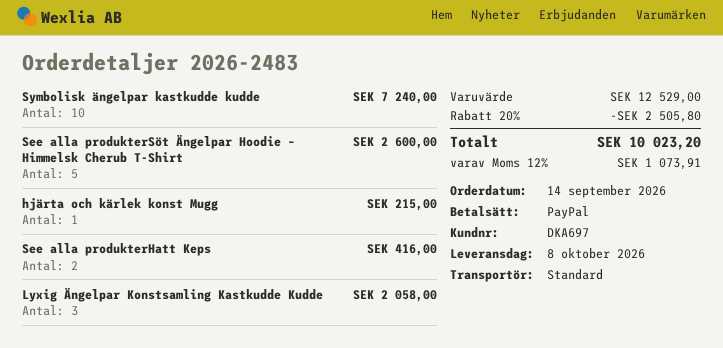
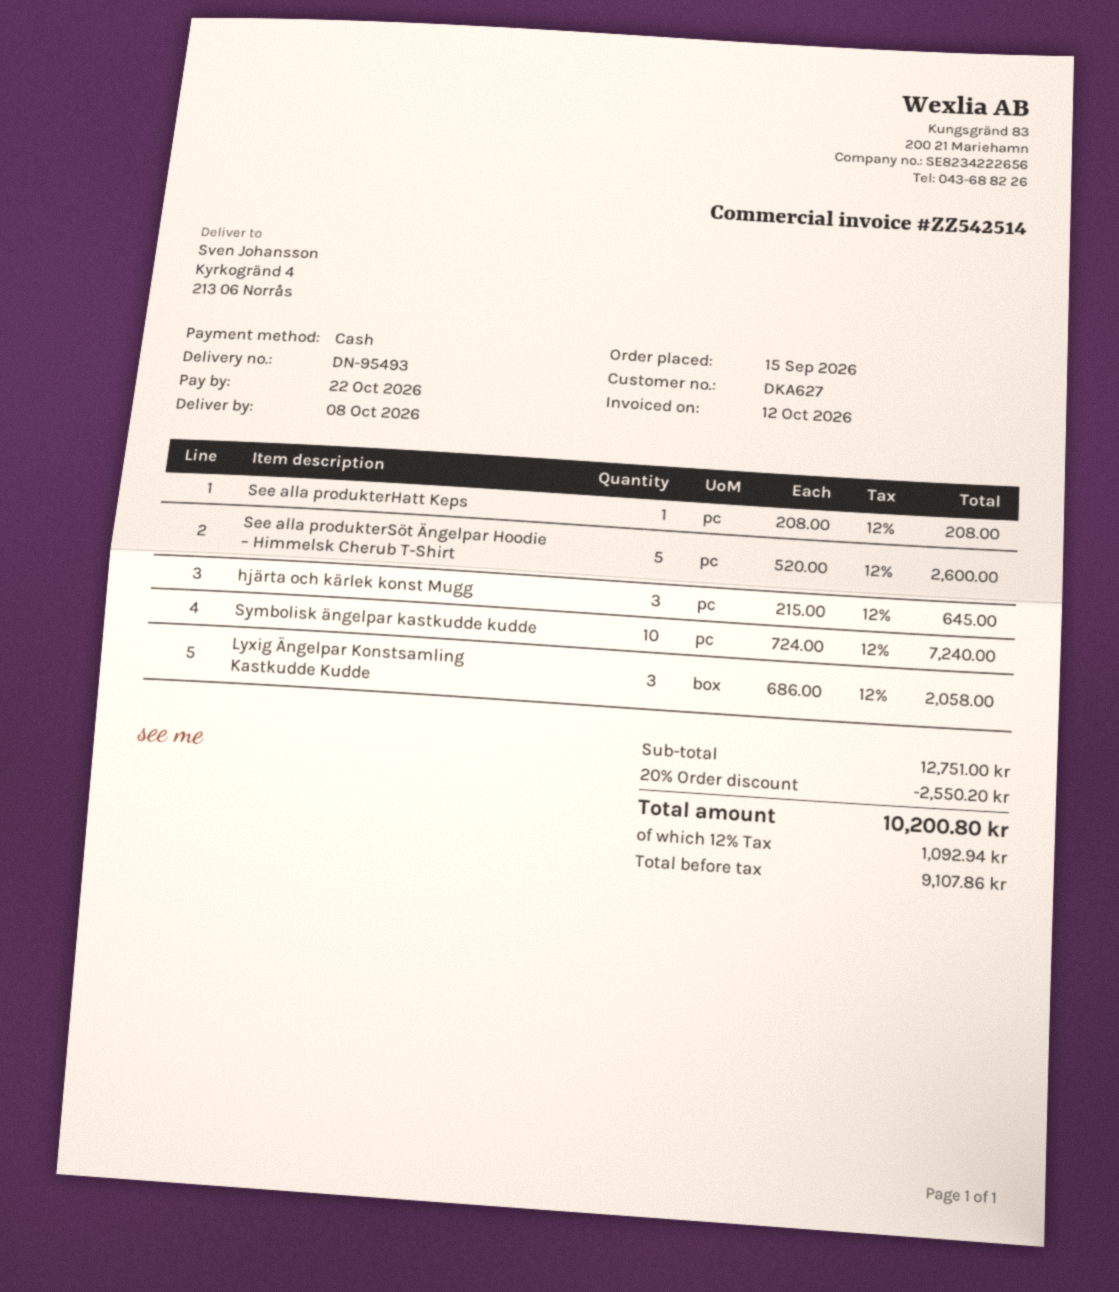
order date: 2026-09-14 -> 2026-09-15
customer number: DKA697 -> DKA627
payment method: PayPal -> cash
hjärta och kärlek konst Mugg: 1 for 215.00 -> 3 for 645.00
See alla produkterHatt Keps: 2 for 416.00 -> 1 for 208.00
subtotal: 12529.00 -> 12751.00
discount: 20% = 2505.80 -> 20% = 2550.20
tax: 12% = 1073.91 -> 12% = 1092.94
total: 10023.20 -> 10200.80

